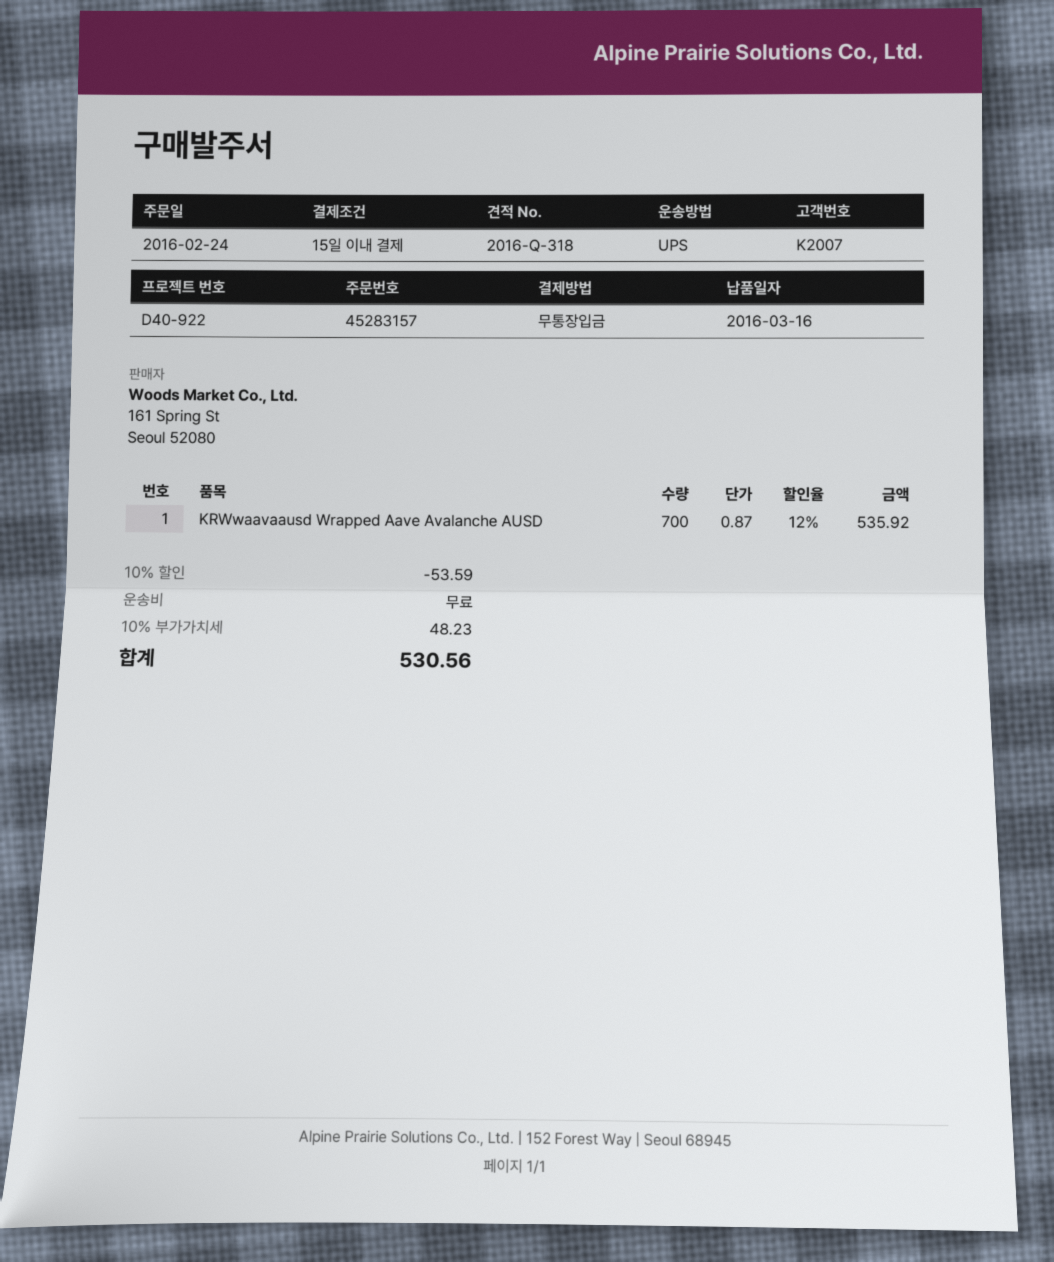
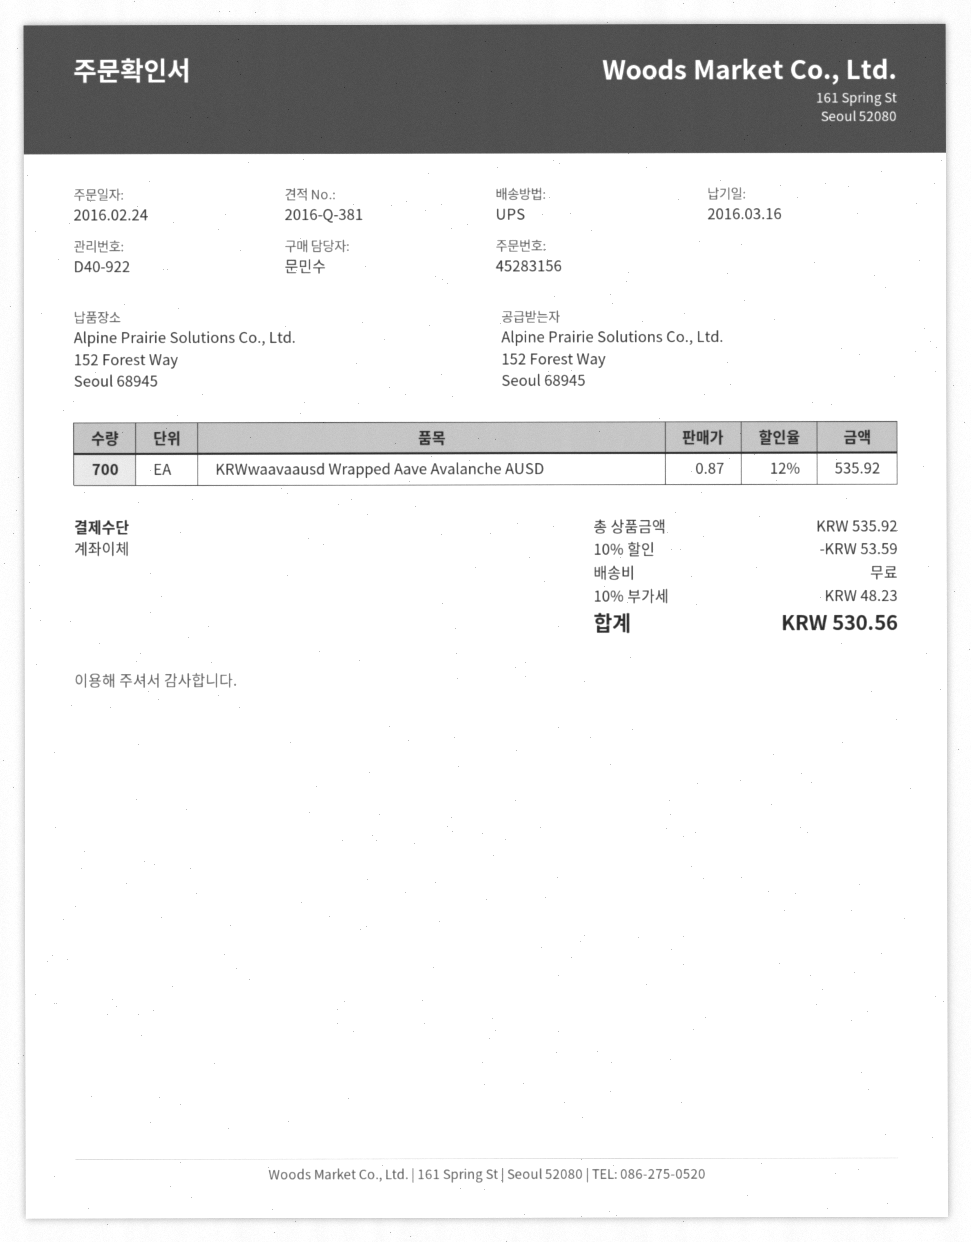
quote number: 2016-Q-318 -> 2016-Q-381
order number: 45283157 -> 45283156

